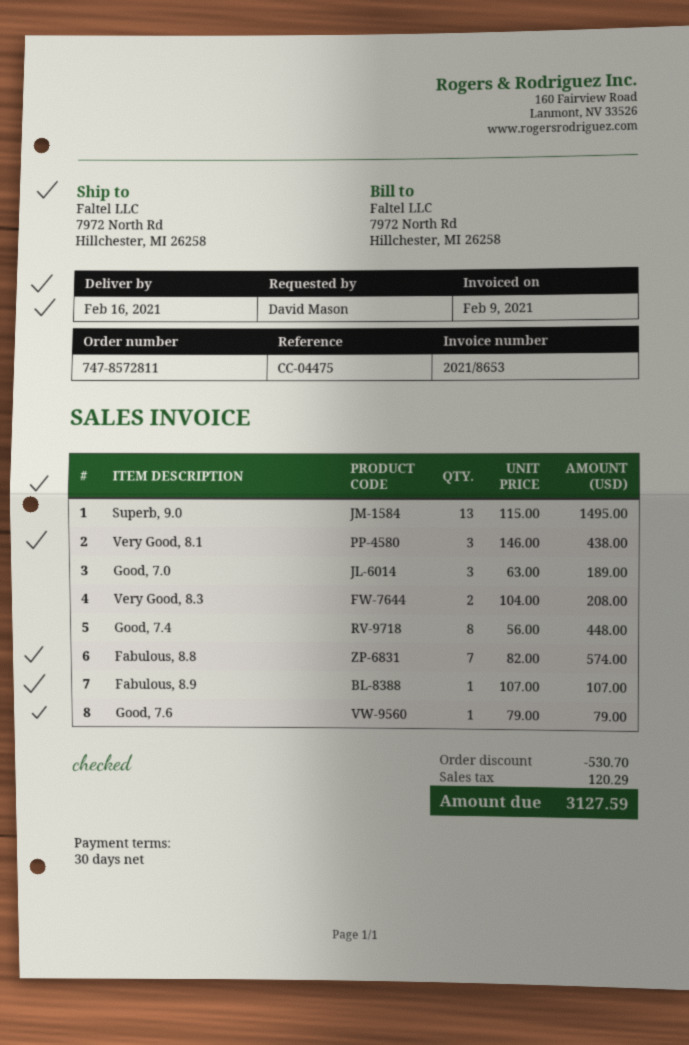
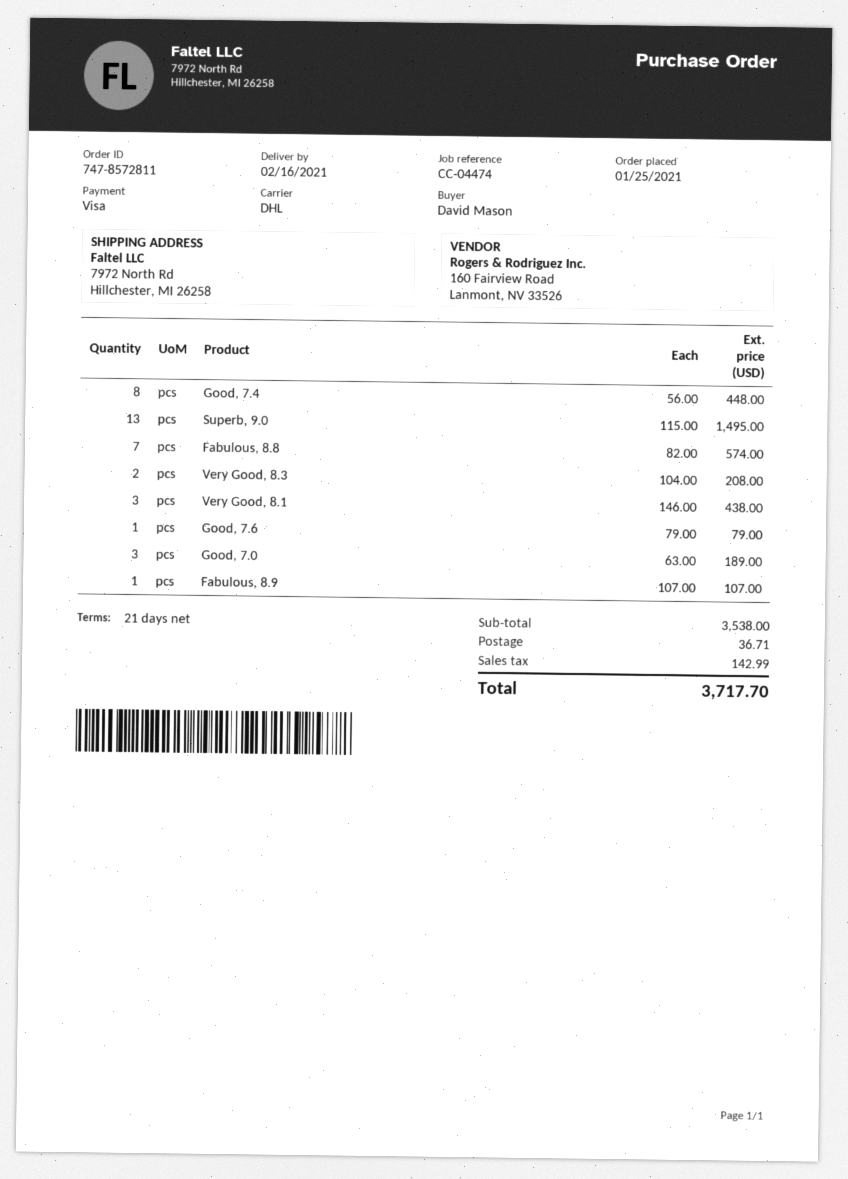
payment terms: 30 days -> 21 days
reference: CC-04475 -> CC-04474
discount: 530.70 -> none
shipping: none -> 36.71
tax: 120.29 -> 142.99
total: 3127.59 -> 3717.70

